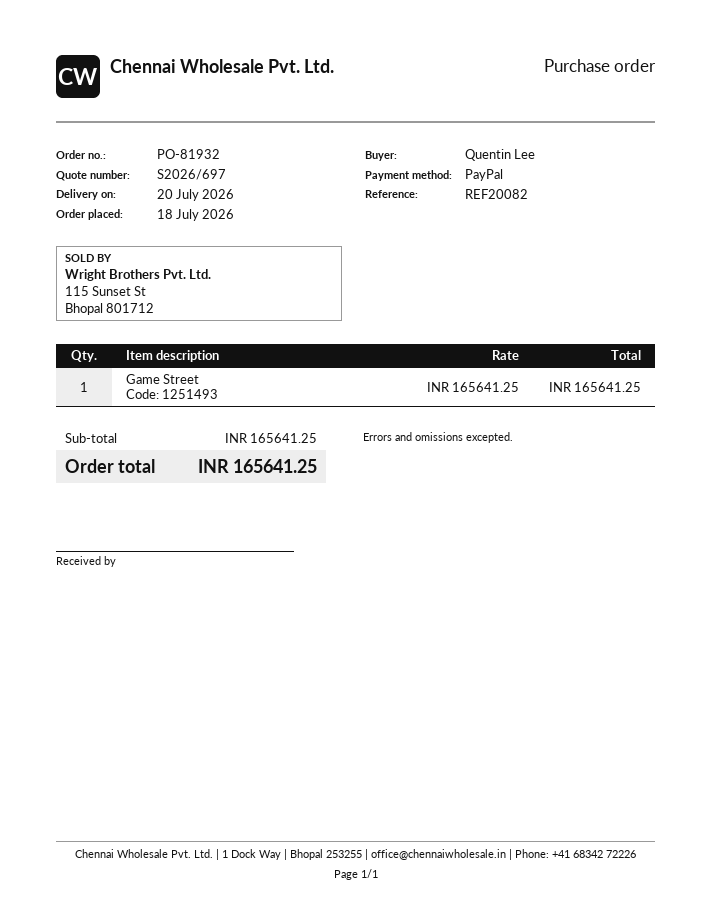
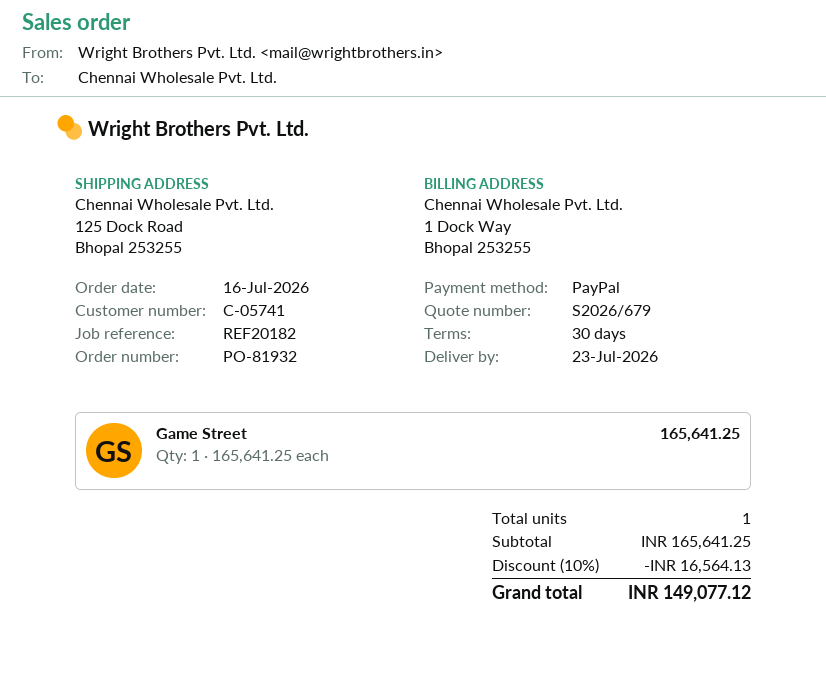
quote number: S2026/697 -> S2026/679
order date: 2026-07-18 -> 2026-07-16
delivery date: 2026-07-20 -> 2026-07-23
reference: REF20082 -> REF20182
discount: none -> 10% = 16564.13
total: 165641.25 -> 149077.12

